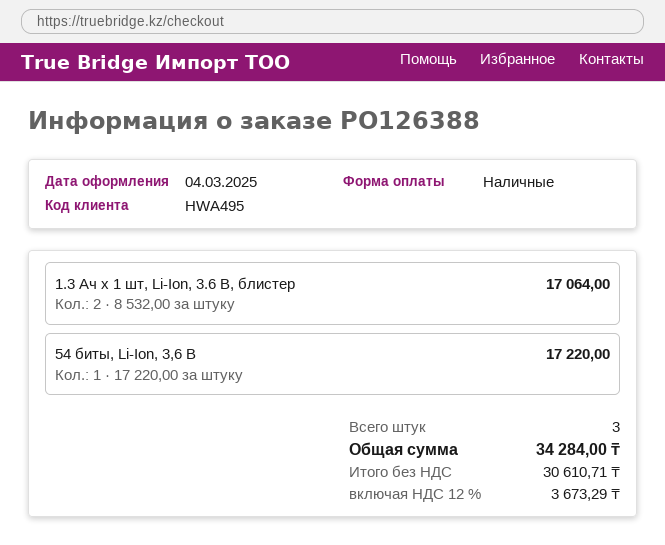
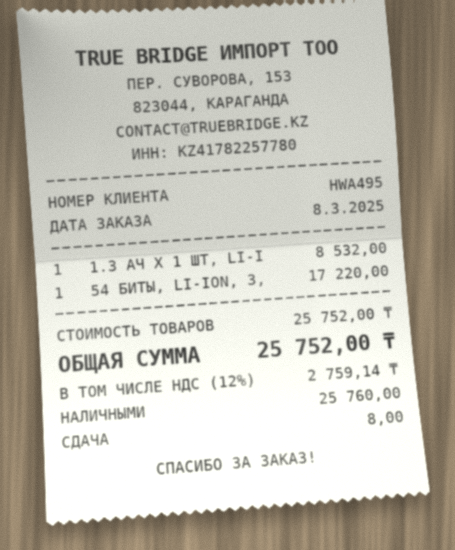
order date: 2025-03-04 -> 2025-03-08
1.3 Ач x 1 шт, Li-Ion, 3.6 В, блистер: 2 x 8532.00 = 17064.00 -> 1 x 8532.00 = 8532.00
tax: 12% = 3673.29 -> 12% = 2759.14
total: 34284.00 -> 25752.00

